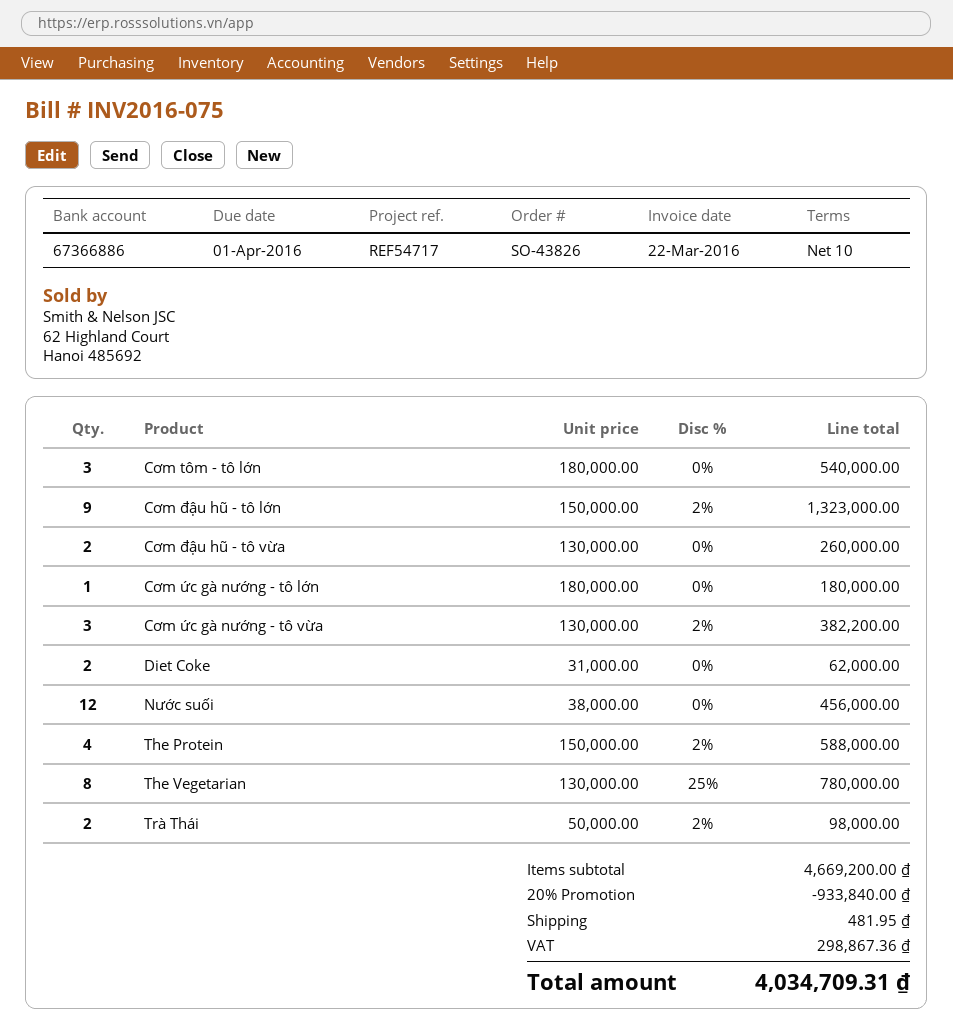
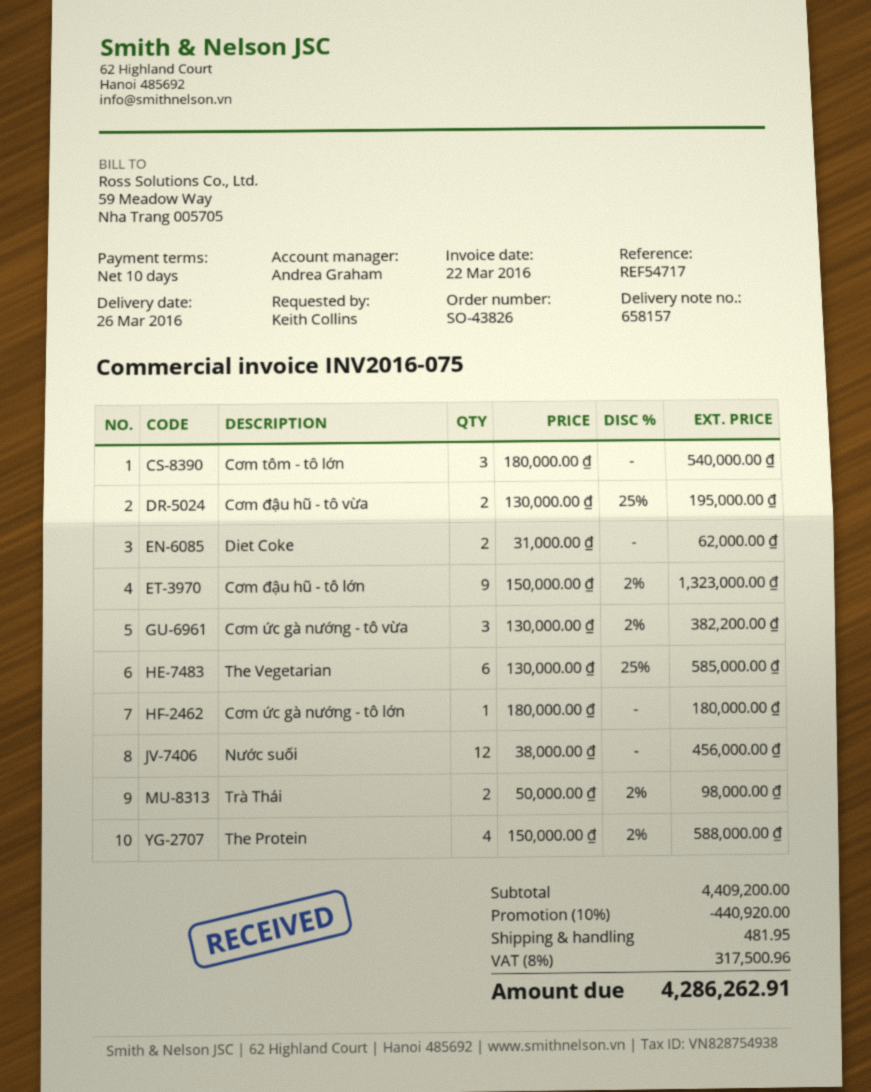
Cơm đậu hũ - tô vừa: 2 x 130000.00 = 260000.00 -> 2 x 130000.00 - 25% = 195000.00
The Vegetarian: 8 x 130000.00 - 25% = 780000.00 -> 6 x 130000.00 - 25% = 585000.00
subtotal: 4669200.00 -> 4409200.00
discount: 20% = 933840.00 -> 10% = 440920.00
tax: 298867.36 -> 317500.96
total: 4034709.31 -> 4286262.91

